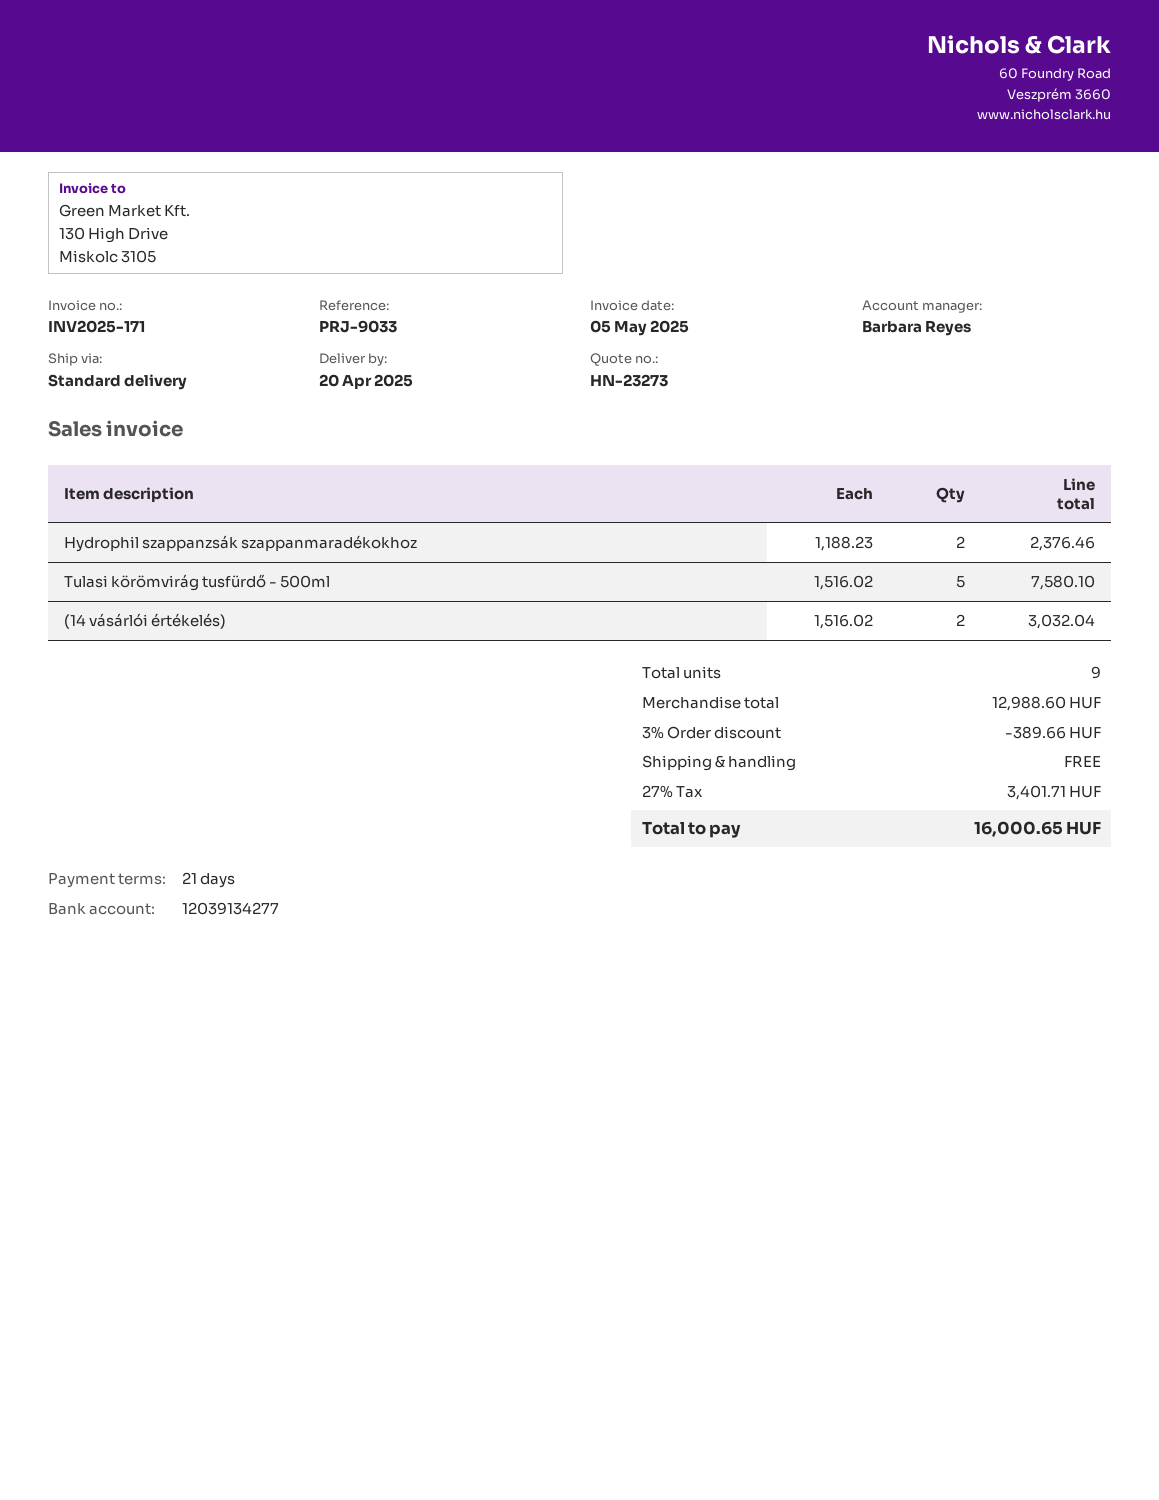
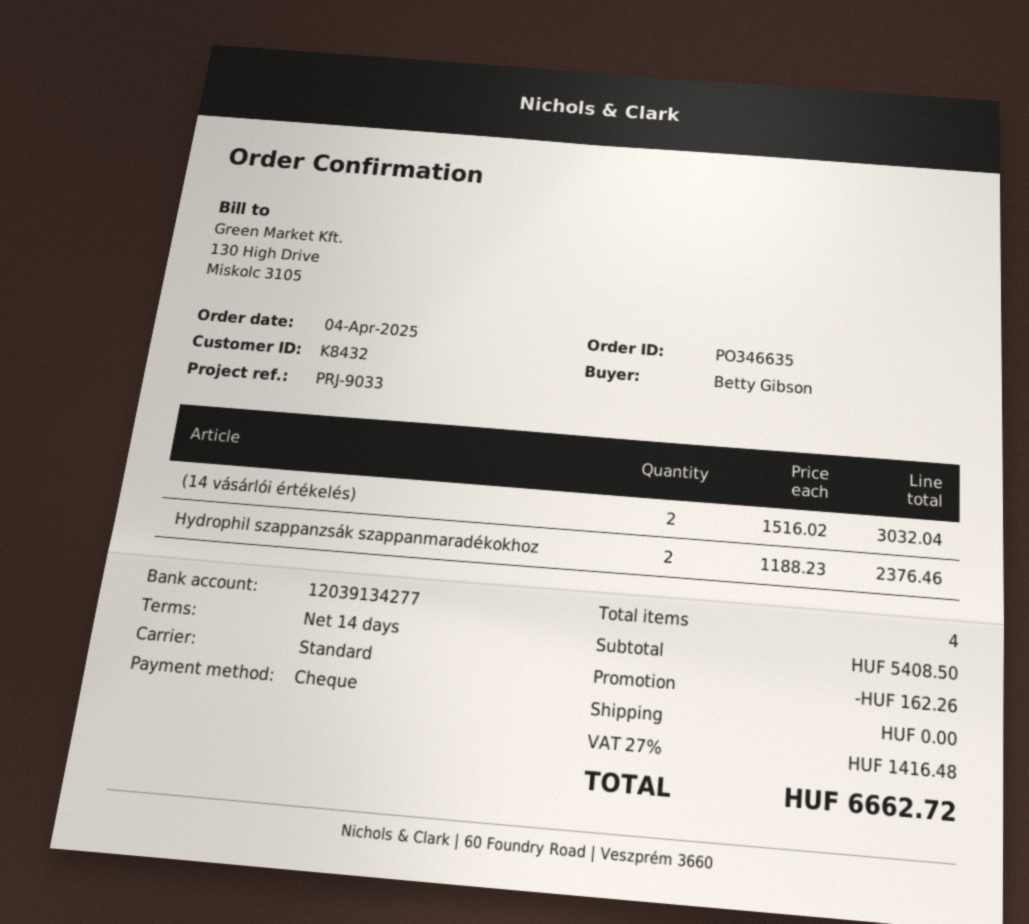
payment terms: 21 days -> 14 days
Tulasi körömvirág tusfürdő - 500ml: 5 x 1516.02 = 7580.10 -> none
total quantity: 9 -> 4
subtotal: 12988.60 -> 5408.50
discount: 389.66 -> 162.26
tax: 27% = 3401.71 -> 27% = 1416.48
total: 16000.65 -> 6662.72

